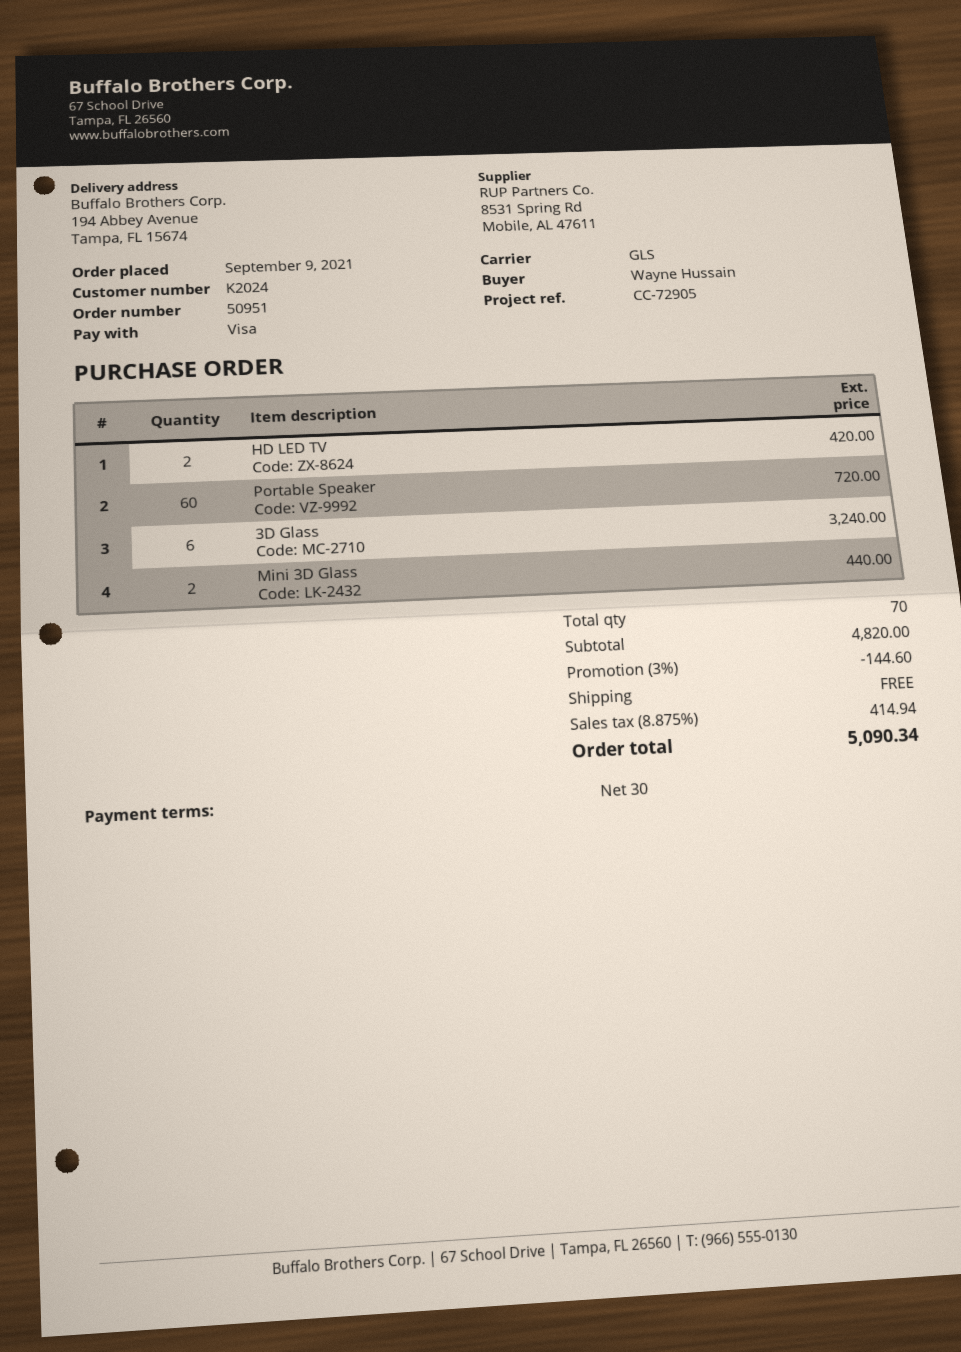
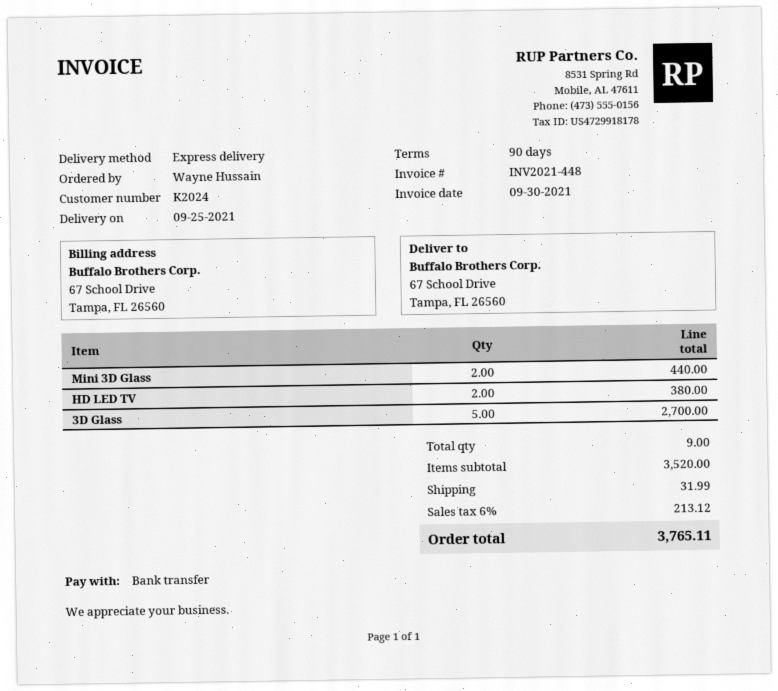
payment terms: 30 days -> 90 days
payment method: Visa -> bank transfer
shipping method: GLS -> express
ship to: 194 Abbey Avenue, Tampa, FL 15674 -> 67 School Drive, Tampa, FL 26560
HD LED TV: 2 for 420.00 -> 2 for 380.00
Portable Speaker: 60 for 720.00 -> none
3D Glass: 6 for 3240.00 -> 5 for 2700.00
total quantity: 70 -> 9
subtotal: 4820.00 -> 3520.00
discount: 3% = 144.60 -> none
shipping: 0.00 -> 31.99
tax: 8.875% = 414.94 -> 6% = 213.12
total: 5090.34 -> 3765.11

